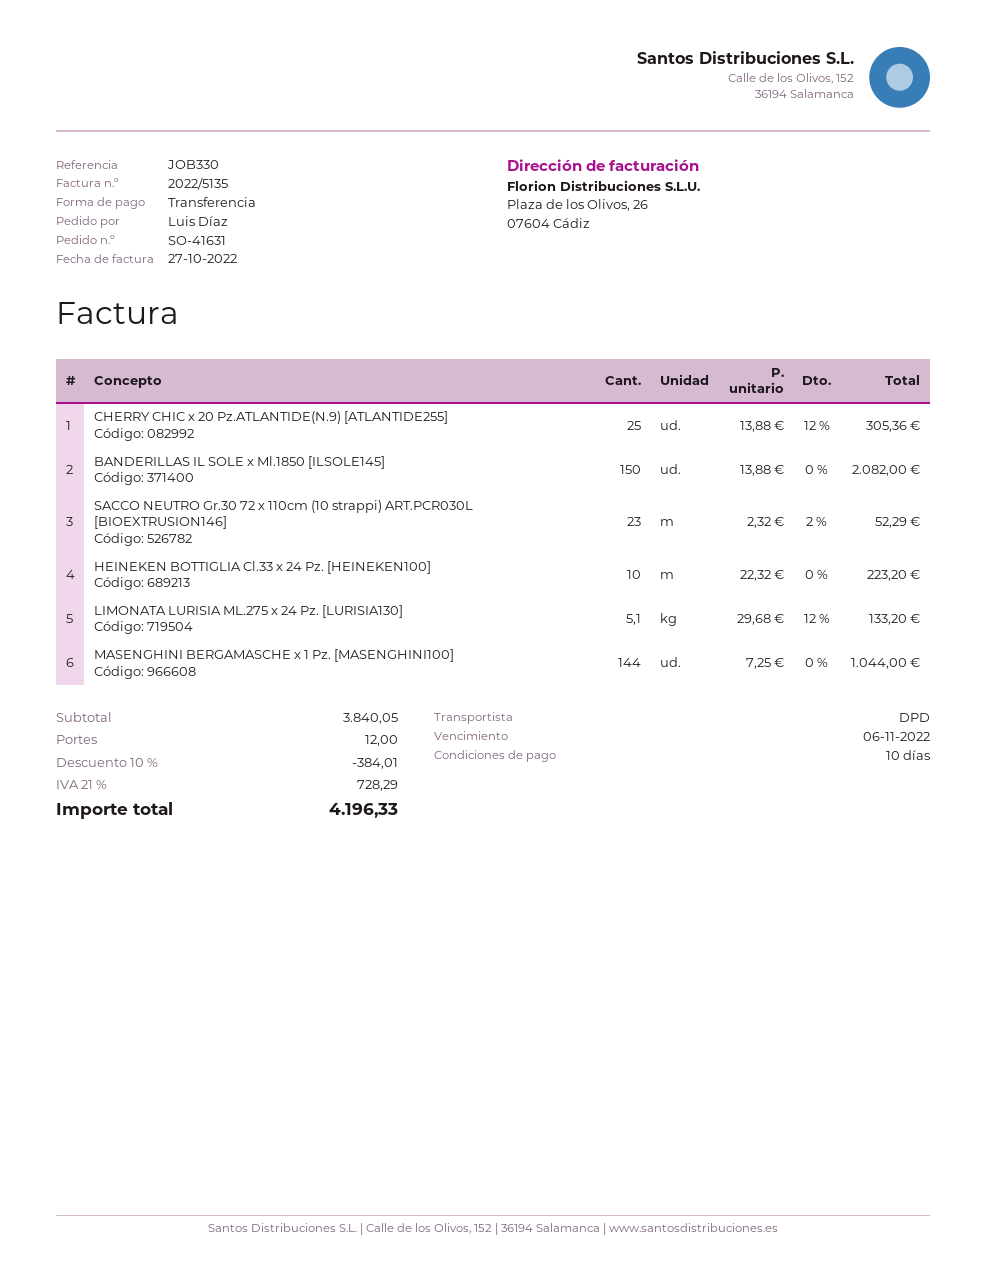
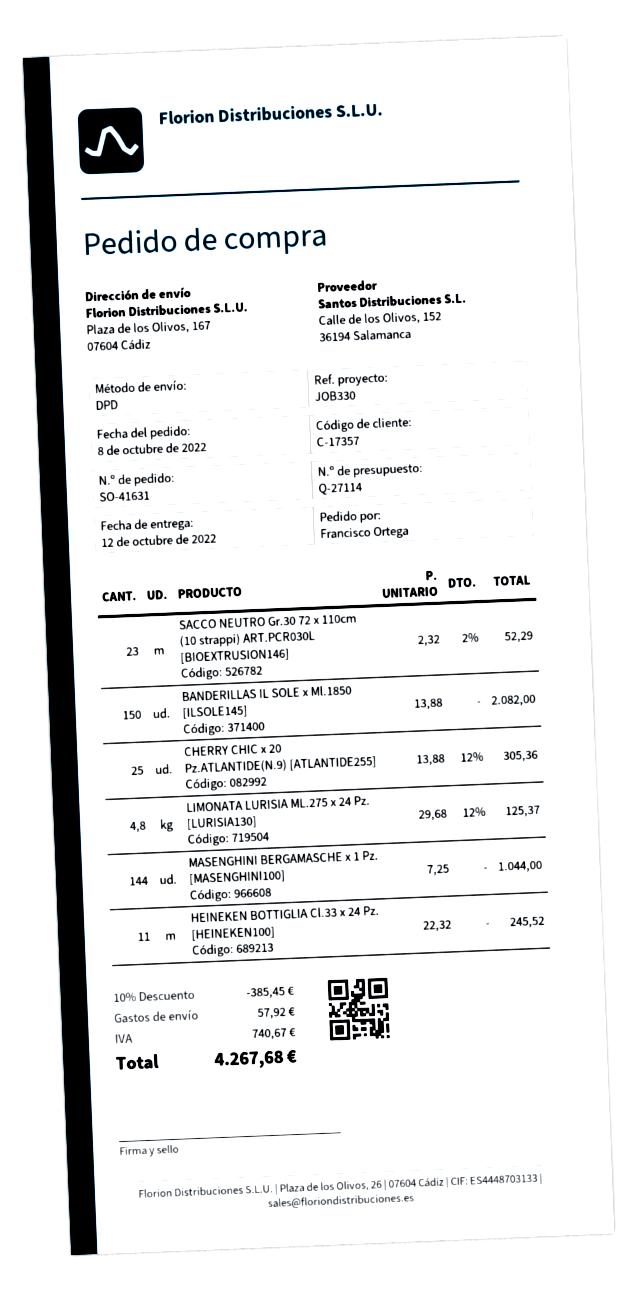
ordered by: Luis Díaz -> Francisco Ortega
HEINEKEN BOTTIGLIA Cl.33 x 24 Pz. [HEINEKEN100]: 10 x 22.32 = 223.20 -> 11 x 22.32 = 245.52
LIMONATA LURISIA ML.275 x 24 Pz. [LURISIA130]: 5.1 x 29.68 - 12% = 133.20 -> 4.8 x 29.68 - 12% = 125.37
discount: 10% = 384.01 -> 10% = 385.45
shipping: 12.00 -> 57.92
tax: 728.29 -> 740.67
total: 4196.33 -> 4267.68

